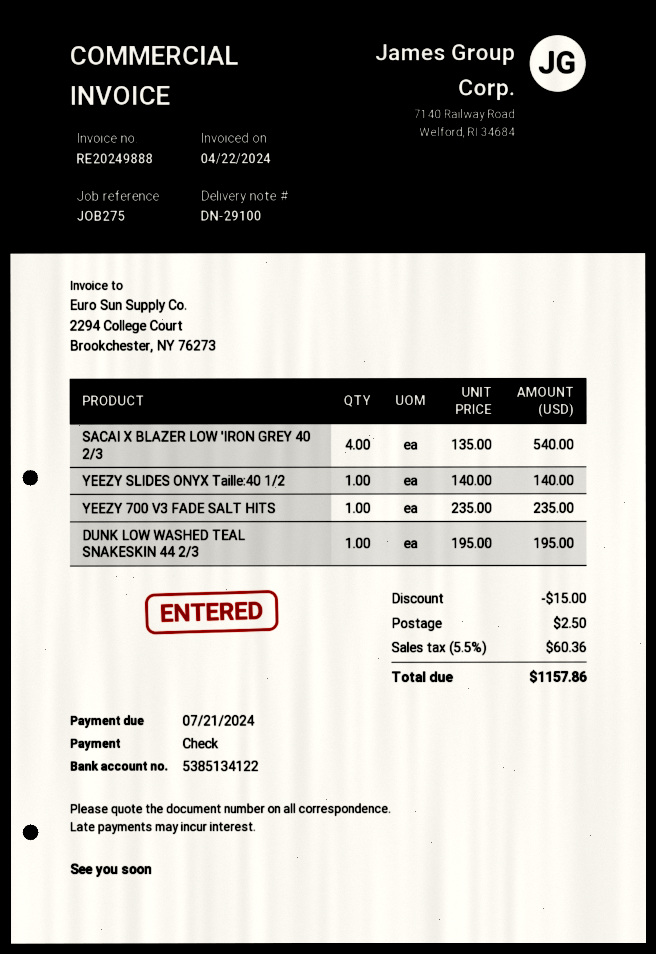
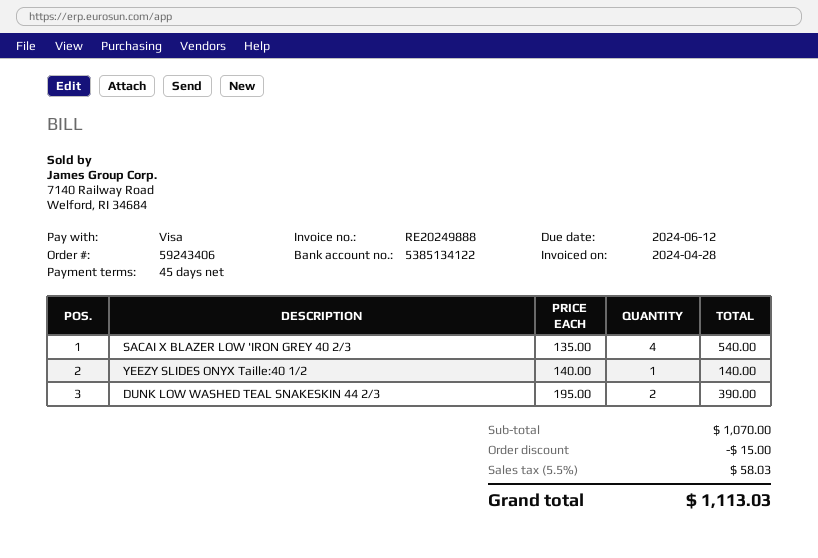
invoice date: 2024-04-22 -> 2024-04-28
due date: 2024-07-21 -> 2024-06-12
payment method: cheque -> Visa
YEEZY 700 V3 FADE SALT HITS: 1 x 235.00 = 235.00 -> none
DUNK LOW WASHED TEAL SNAKESKIN 44 2/3: 1 x 195.00 = 195.00 -> 2 x 195.00 = 390.00
shipping: 2.50 -> none
tax: 5.5% = 60.36 -> 5.5% = 58.03
total: 1157.86 -> 1113.03

